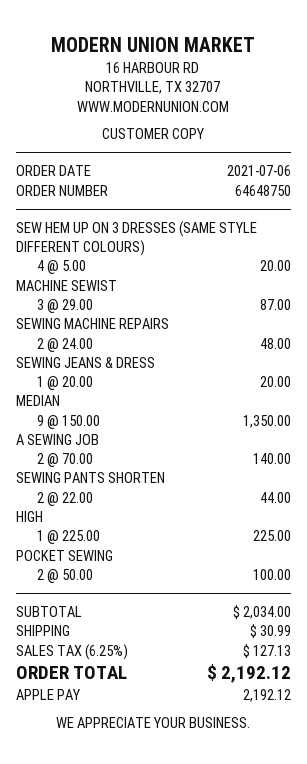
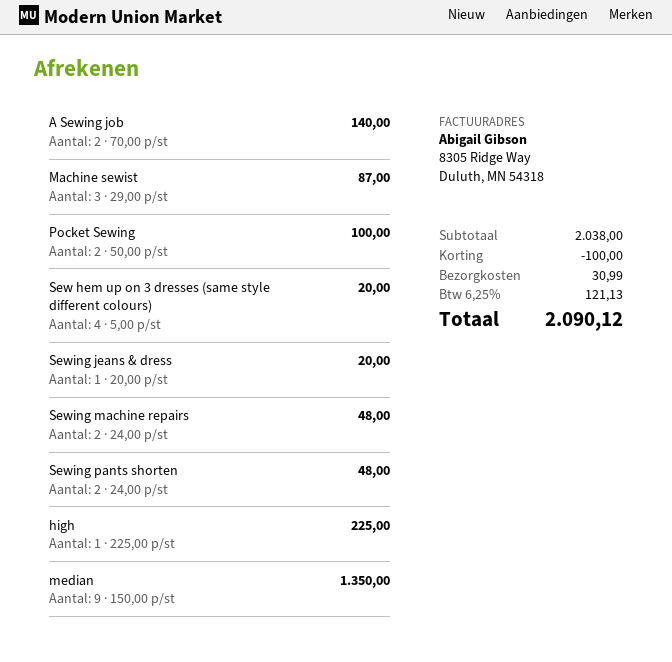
SEWING PANTS SHORTEN: 2 x 22.00 = 44.00 -> 2 x 24.00 = 48.00
subtotal: 2034.00 -> 2038.00
discount: none -> 100.00
tax: 6.25% = 127.13 -> 6.25% = 121.13
total: 2192.12 -> 2090.12

